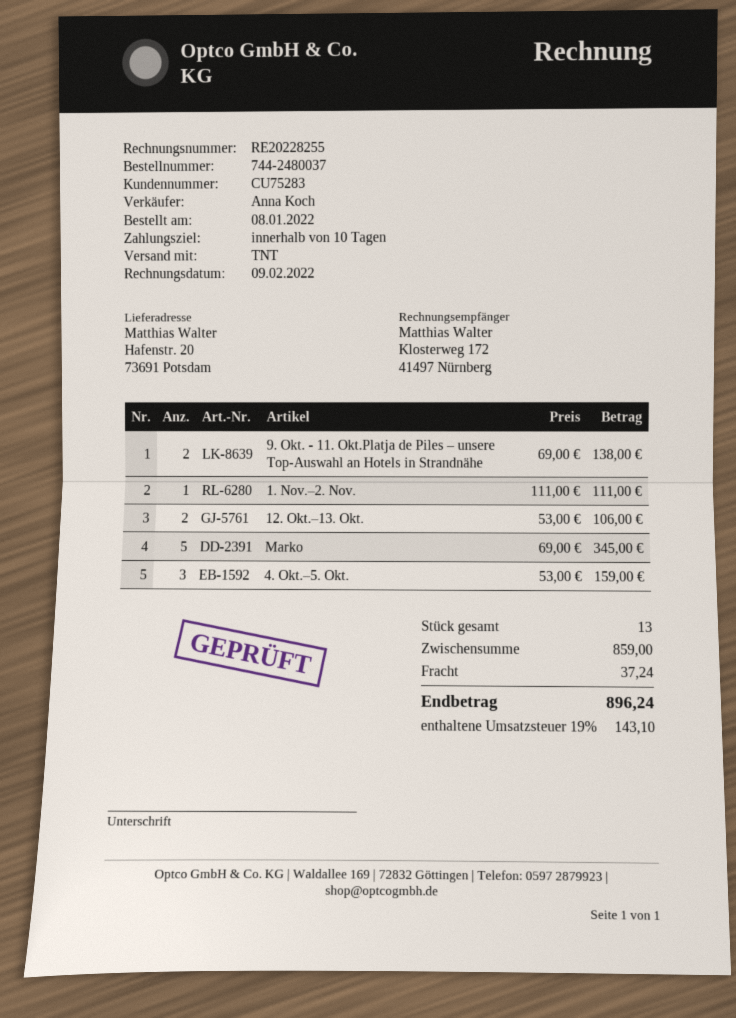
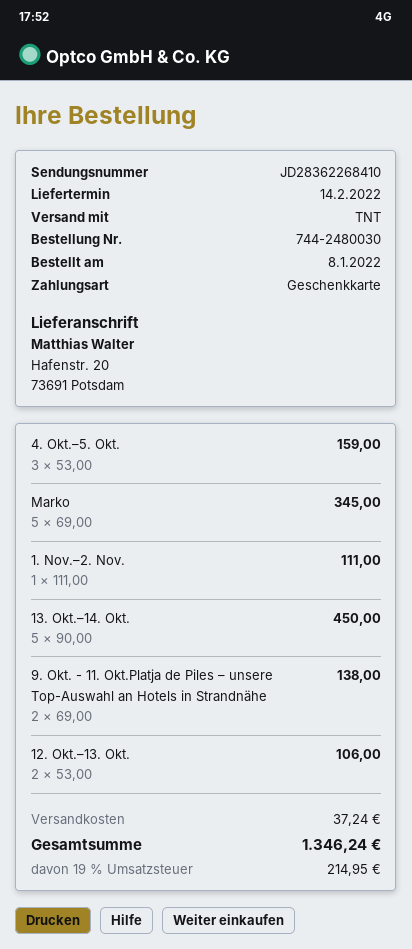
order number: 744-2480037 -> 744-2480030
13. Okt.–14. Okt.: none -> 5 x 90.00 = 450.00
tax: 19% = 143.10 -> 19% = 214.95
total: 896.24 -> 1346.24

